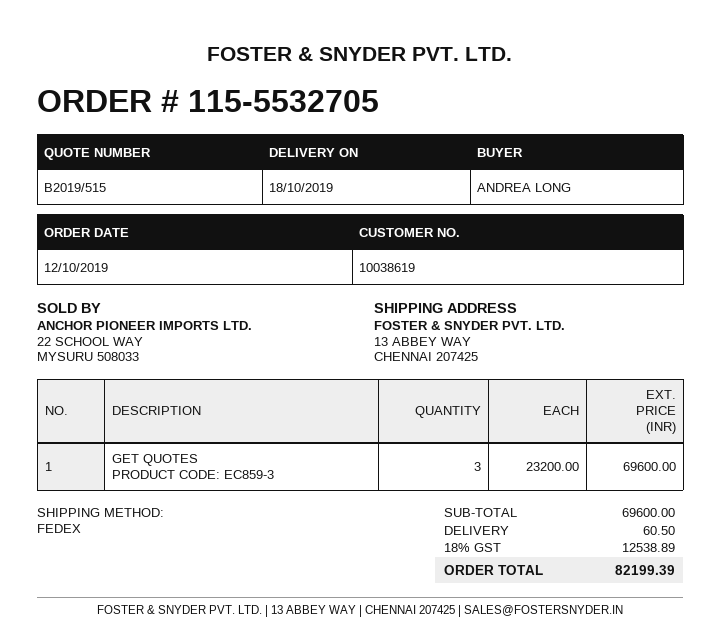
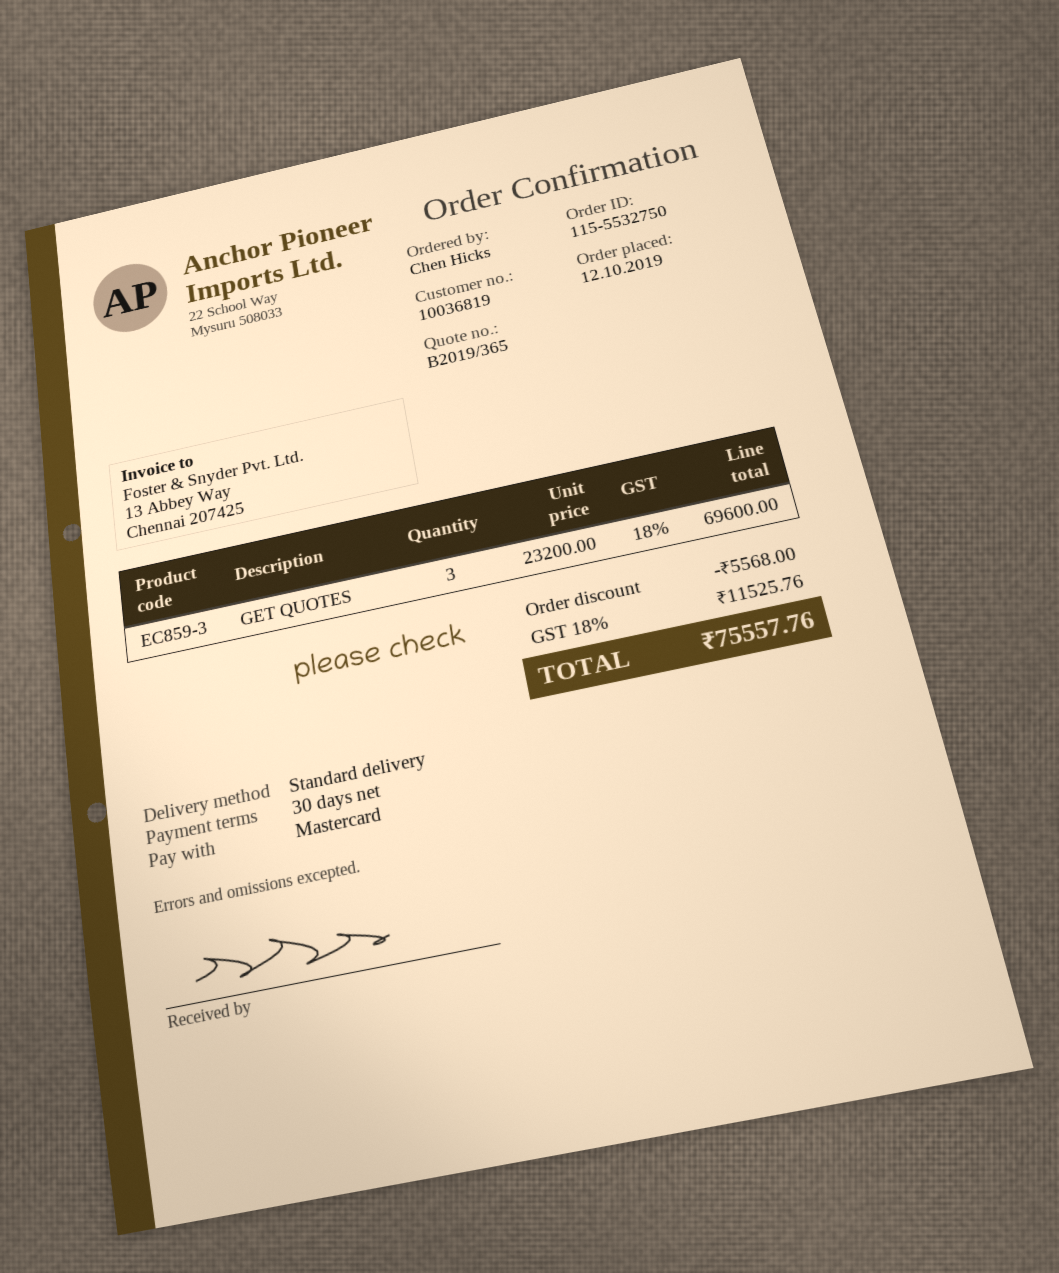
quote number: B2019/515 -> B2019/365
order number: 115-5532705 -> 115-5532750
customer number: 10038619 -> 10036819
ordered by: ANDREA LONG -> Chen Hicks
shipping method: FedEx -> standard
discount: none -> 5568.00
shipping: 60.50 -> none
tax: 18% = 12538.89 -> 18% = 11525.76
total: 82199.39 -> 75557.76

